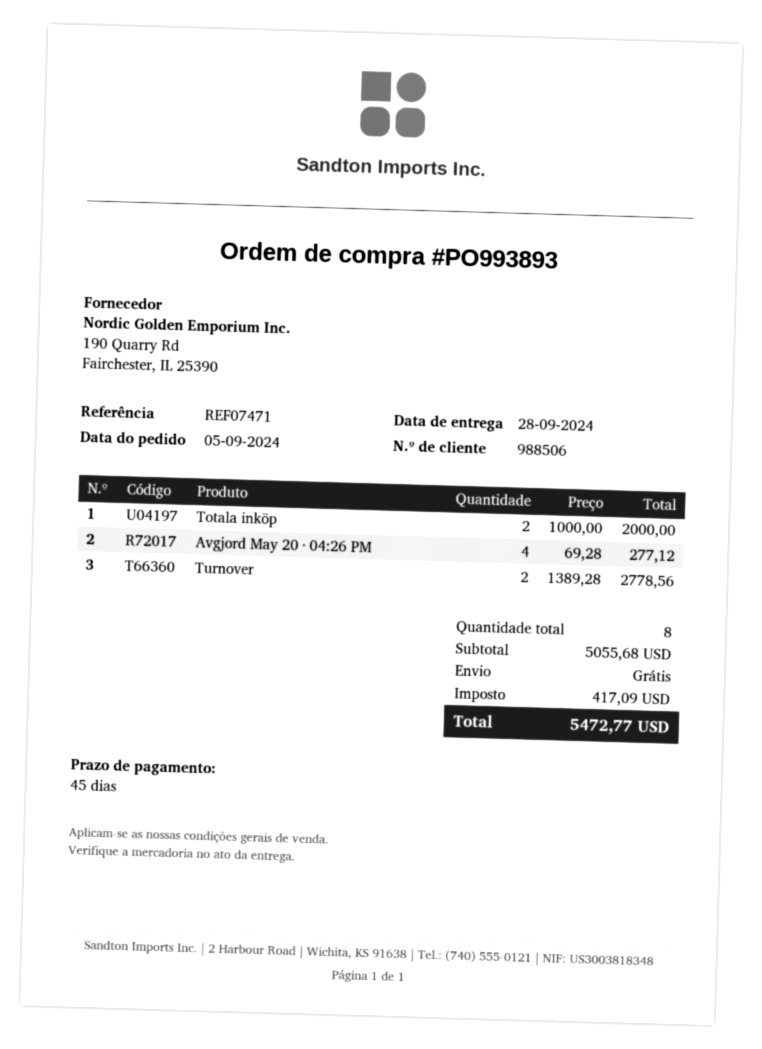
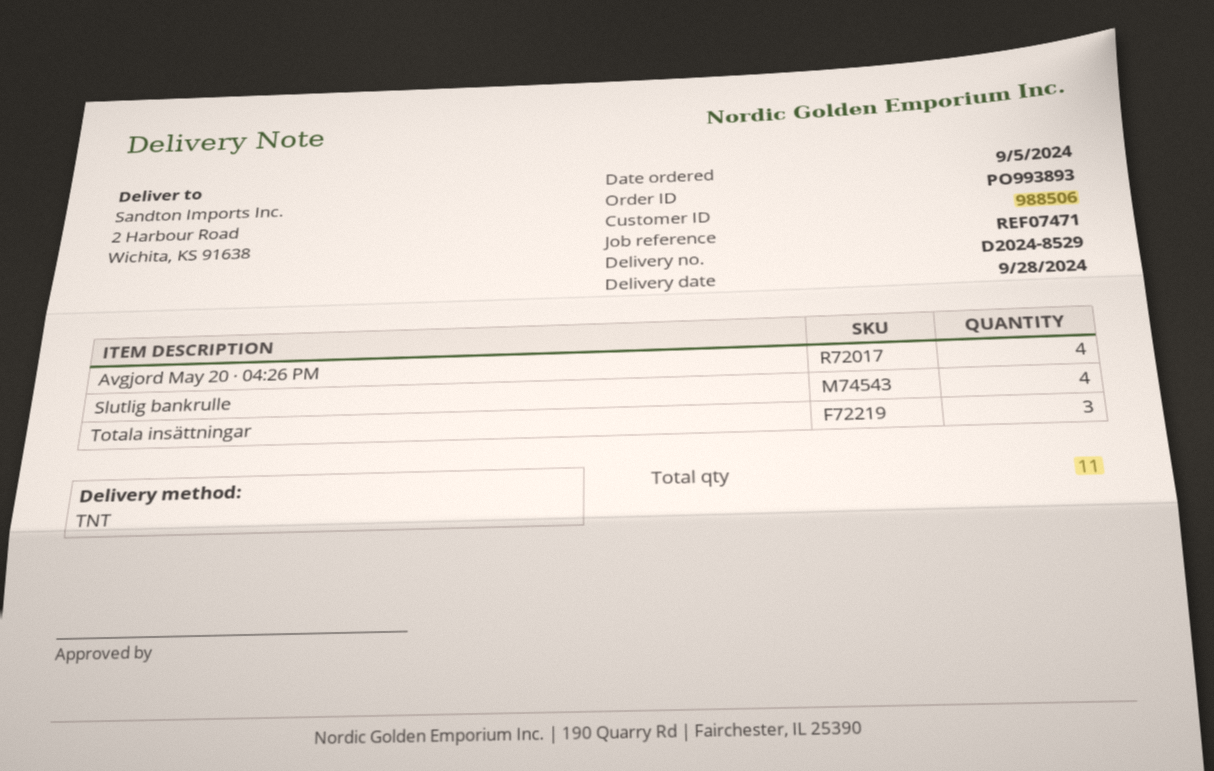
Totala inköp: 2 -> none
Turnover: 2 -> none
Slutlig bankrulle: none -> 4
Totala insättningar: none -> 3
total quantity: 8 -> 11

